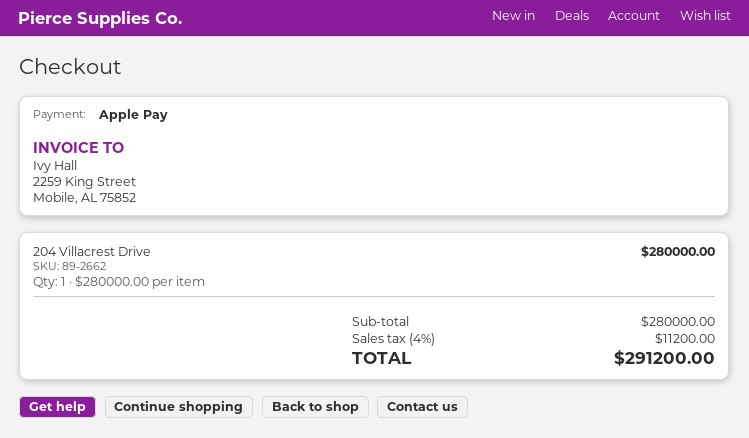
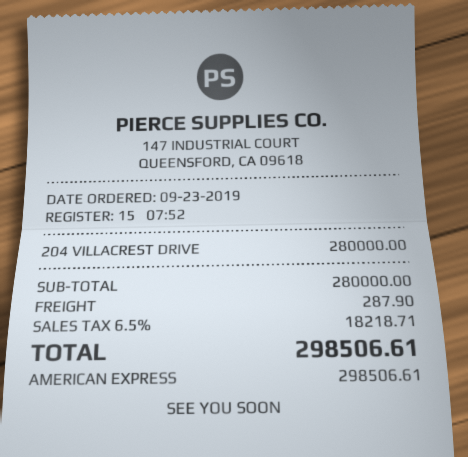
payment method: Apple Pay -> American Express
shipping: none -> 287.90
tax: 4% = 11200.00 -> 6.5% = 18218.71
total: 291200.00 -> 298506.61

